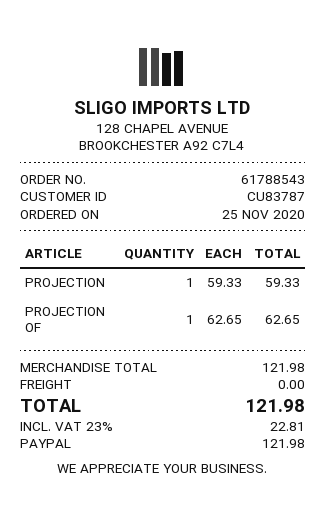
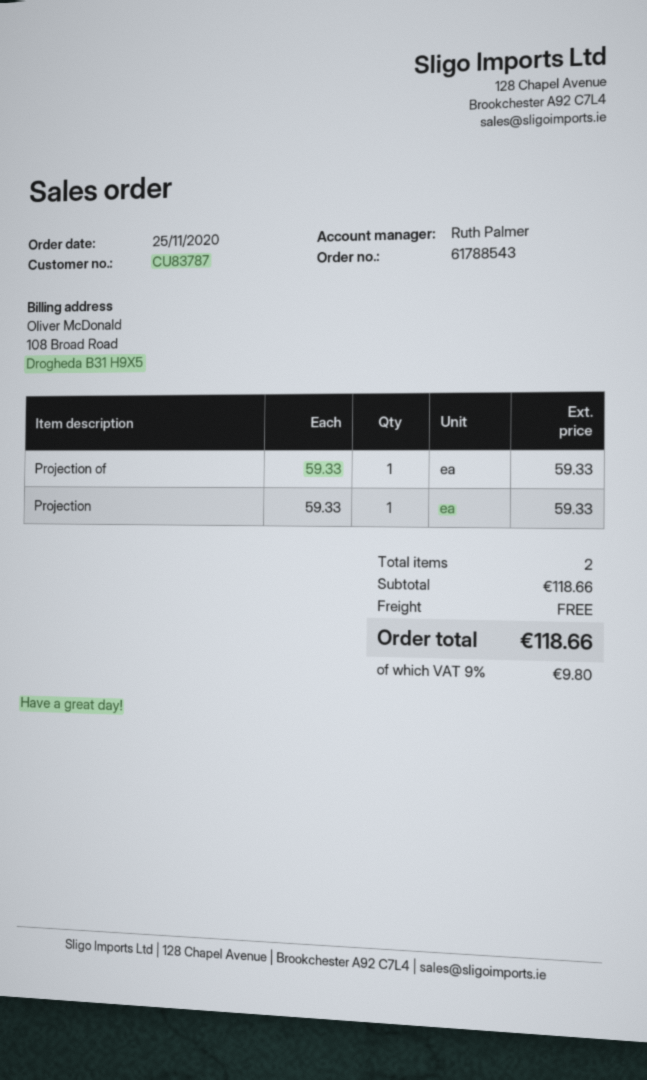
PROJECTION OF: 1 x 62.65 = 62.65 -> 1 x 59.33 = 59.33
subtotal: 121.98 -> 118.66
tax: 23% = 22.81 -> 9% = 9.80
total: 121.98 -> 118.66

